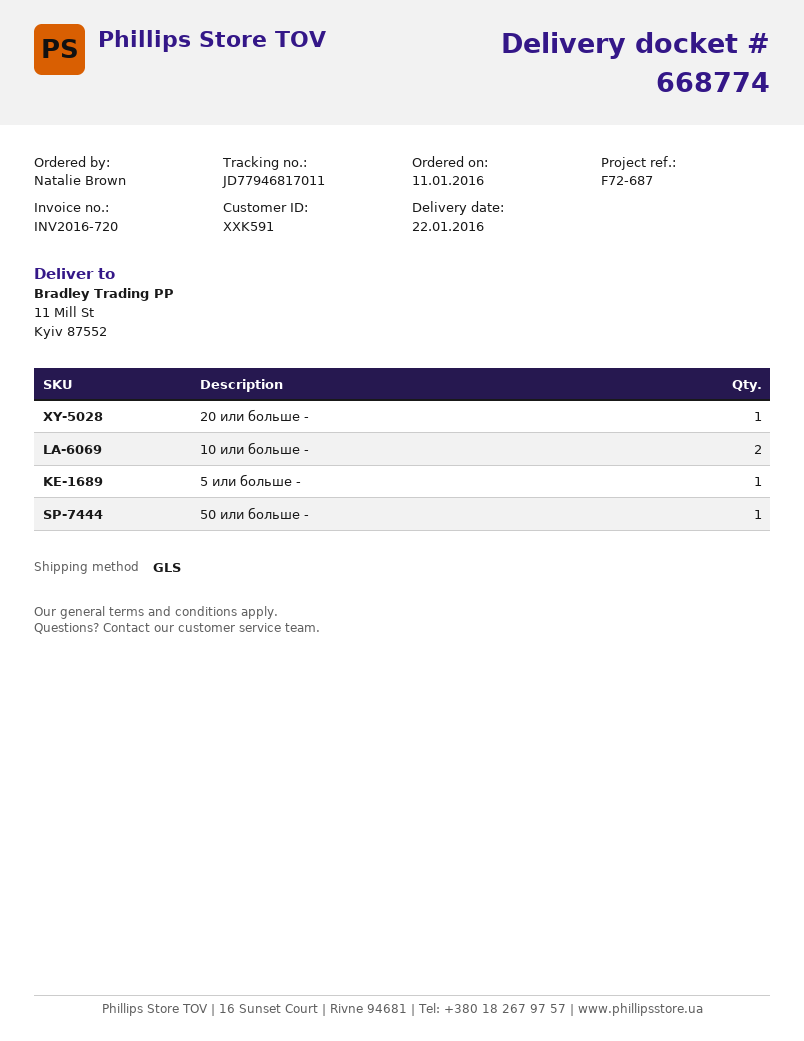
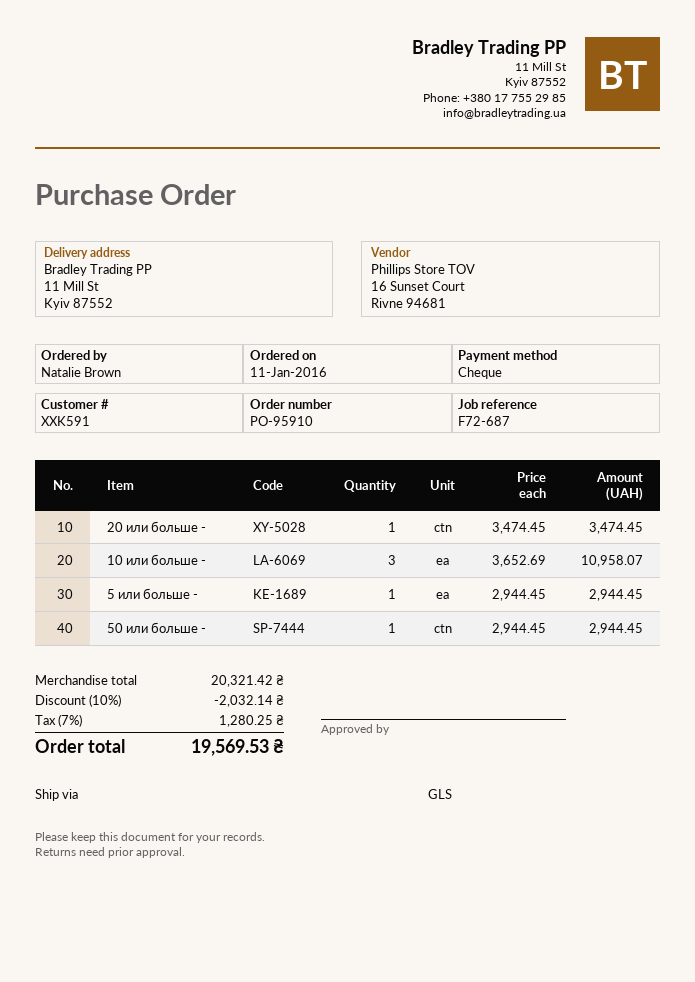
10 или больше -: 2 -> 3

